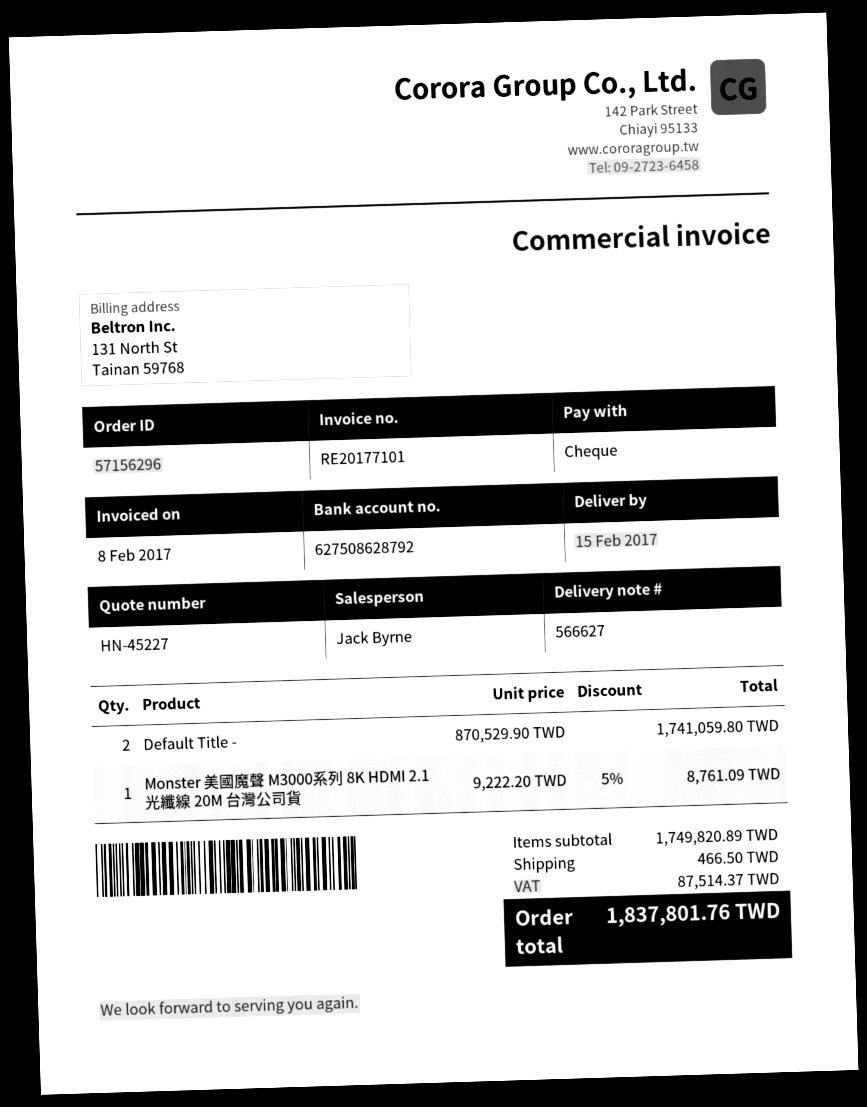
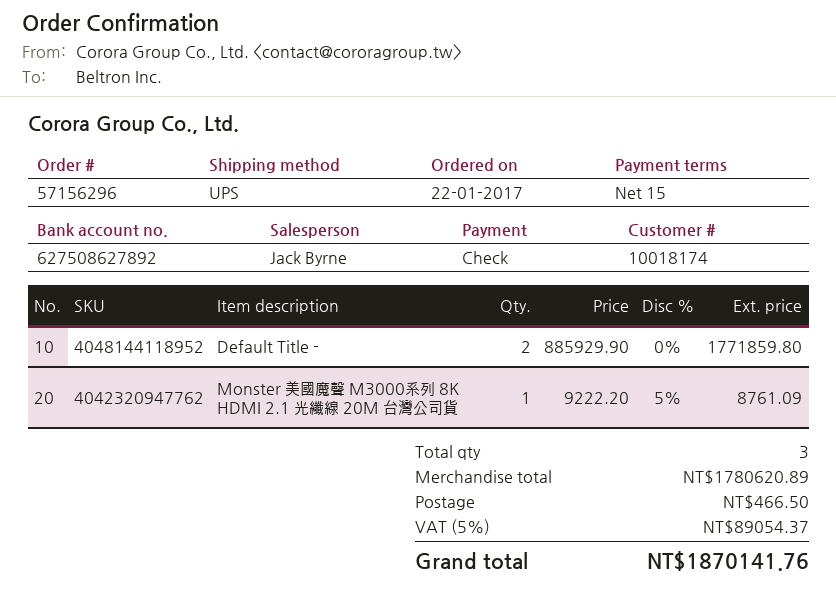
bank account: 627508628792 -> 627508627892
Default Title -: 2 x 870529.90 = 1741059.80 -> 2 x 885929.90 = 1771859.80
subtotal: 1749820.89 -> 1780620.89
tax: 87514.37 -> 89054.37
total: 1837801.76 -> 1870141.76

